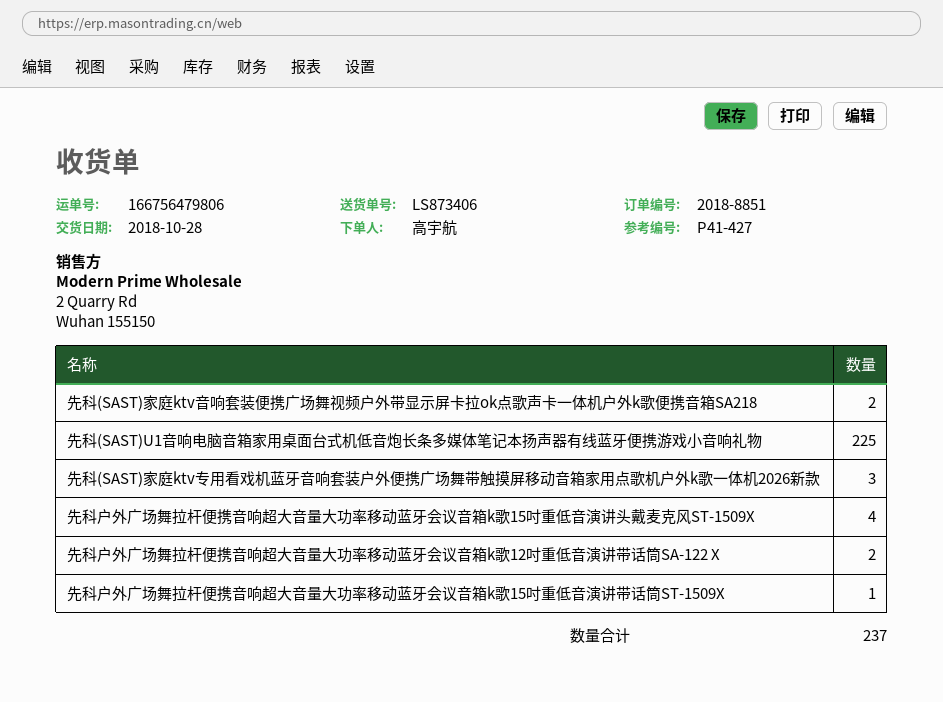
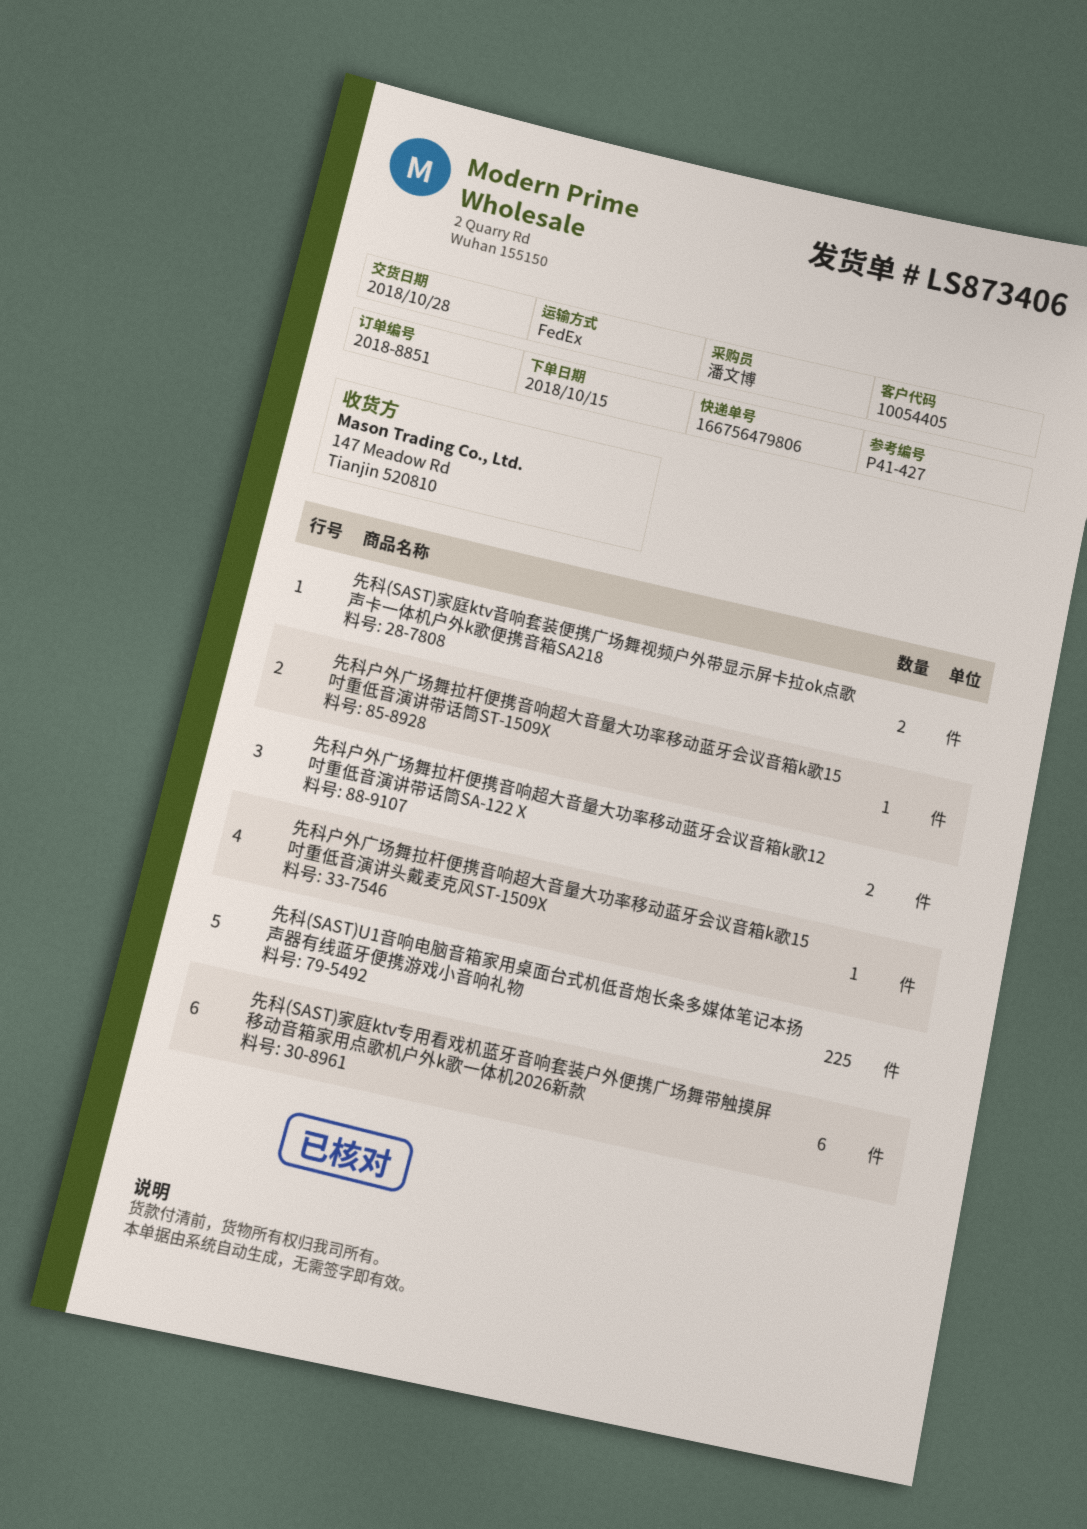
ordered by: 高宇航 -> 潘文博
先科(SAST)家庭ktv专用看戏机蓝牙音响套装户外便携广场舞带触摸屏移动音箱家用点歌机户外k歌一体机2026新款: 3 -> 6
先科户外广场舞拉杆便携音响超大音量大功率移动蓝牙会议音箱k歌15吋重低音演讲头戴麦克风ST-1509X: 4 -> 1

